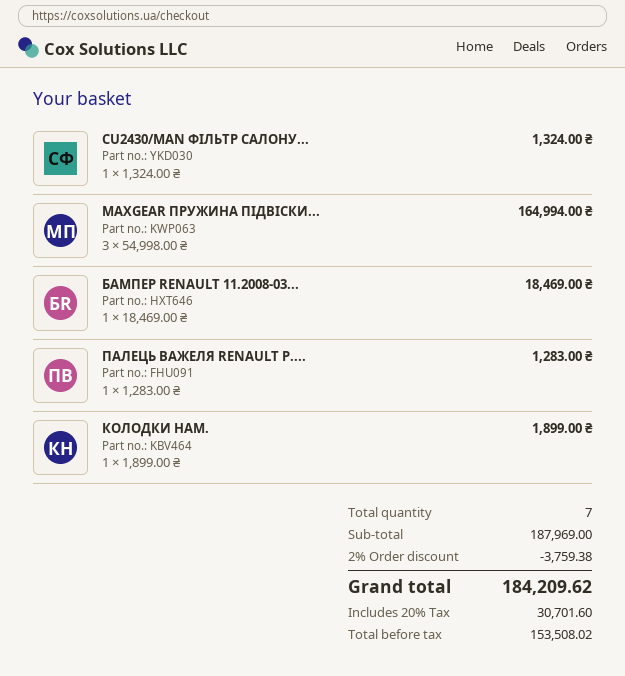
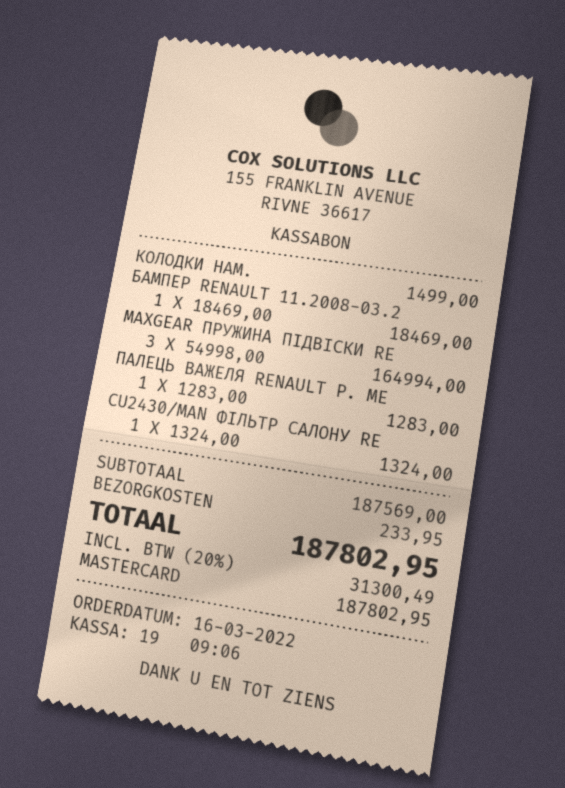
КОЛОДКИ HAM.: 1 x 1899.00 = 1899.00 -> 1 x 1499.00 = 1499.00
subtotal: 187969.00 -> 187569.00
discount: 2% = 3759.38 -> none
shipping: none -> 233.95
tax: 20% = 30701.60 -> 20% = 31300.49
total: 184209.62 -> 187802.95

